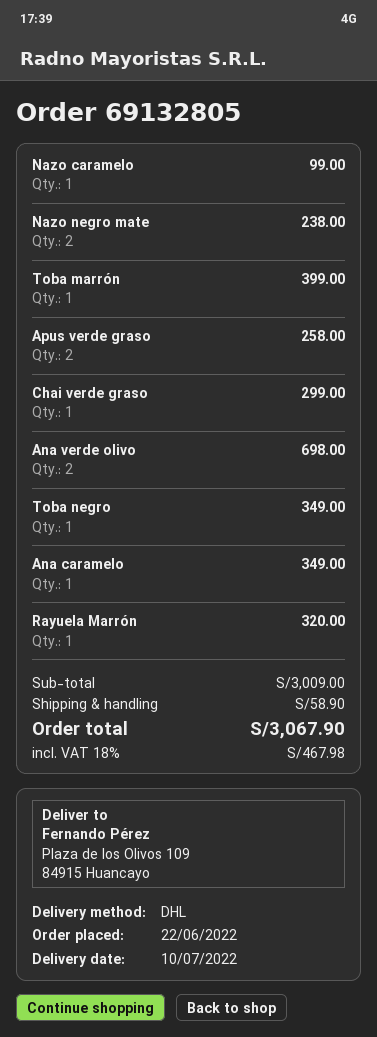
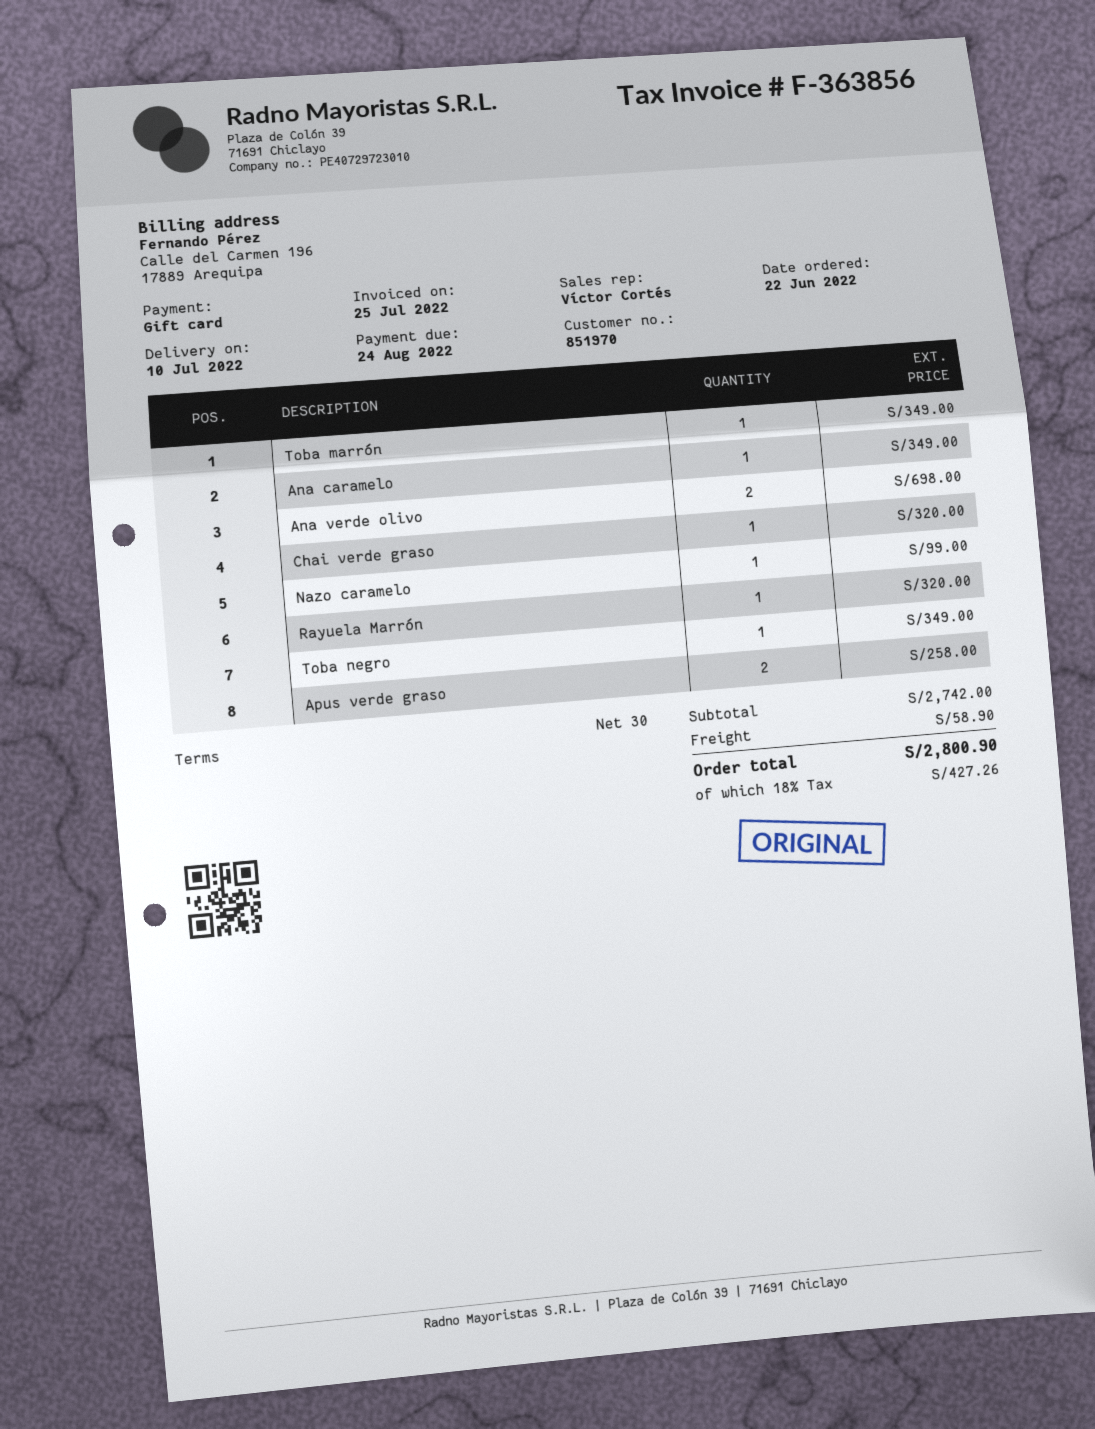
Nazo negro mate: 2 for 238.00 -> none
Toba marrón: 1 for 399.00 -> 1 for 349.00
Chai verde graso: 1 for 299.00 -> 1 for 320.00
subtotal: 3009.00 -> 2742.00
tax: 18% = 467.98 -> 18% = 427.26
total: 3067.90 -> 2800.90

